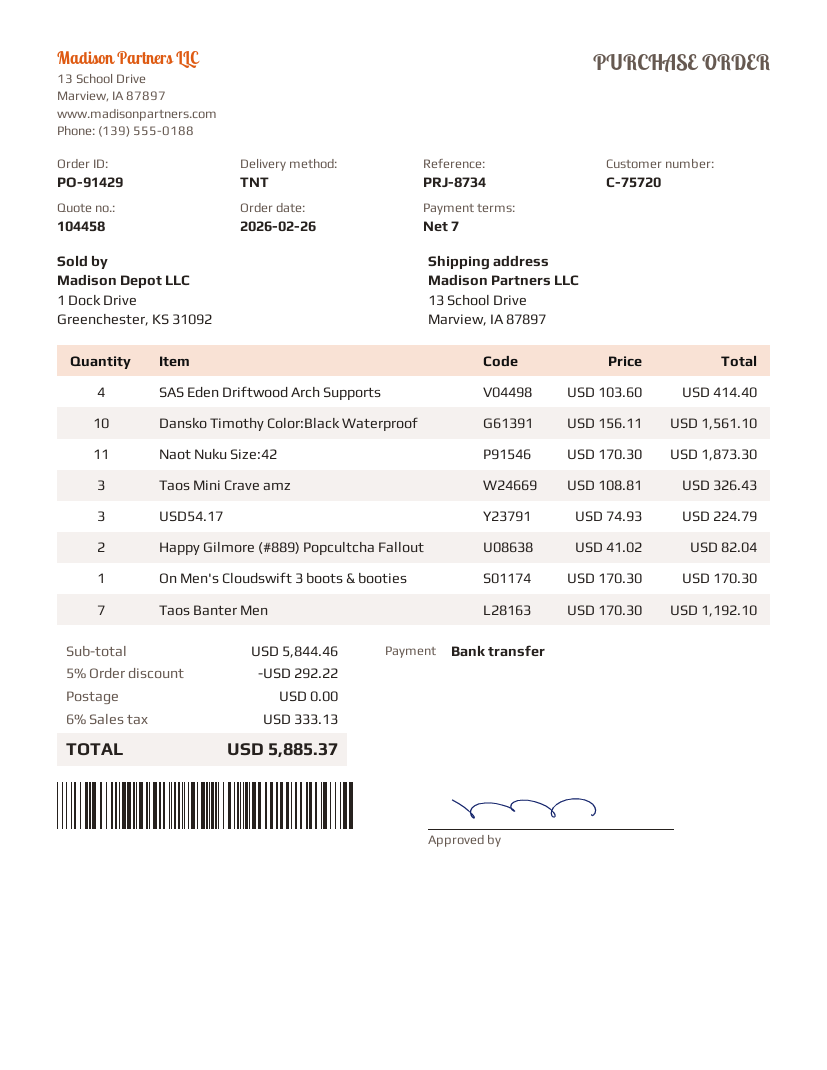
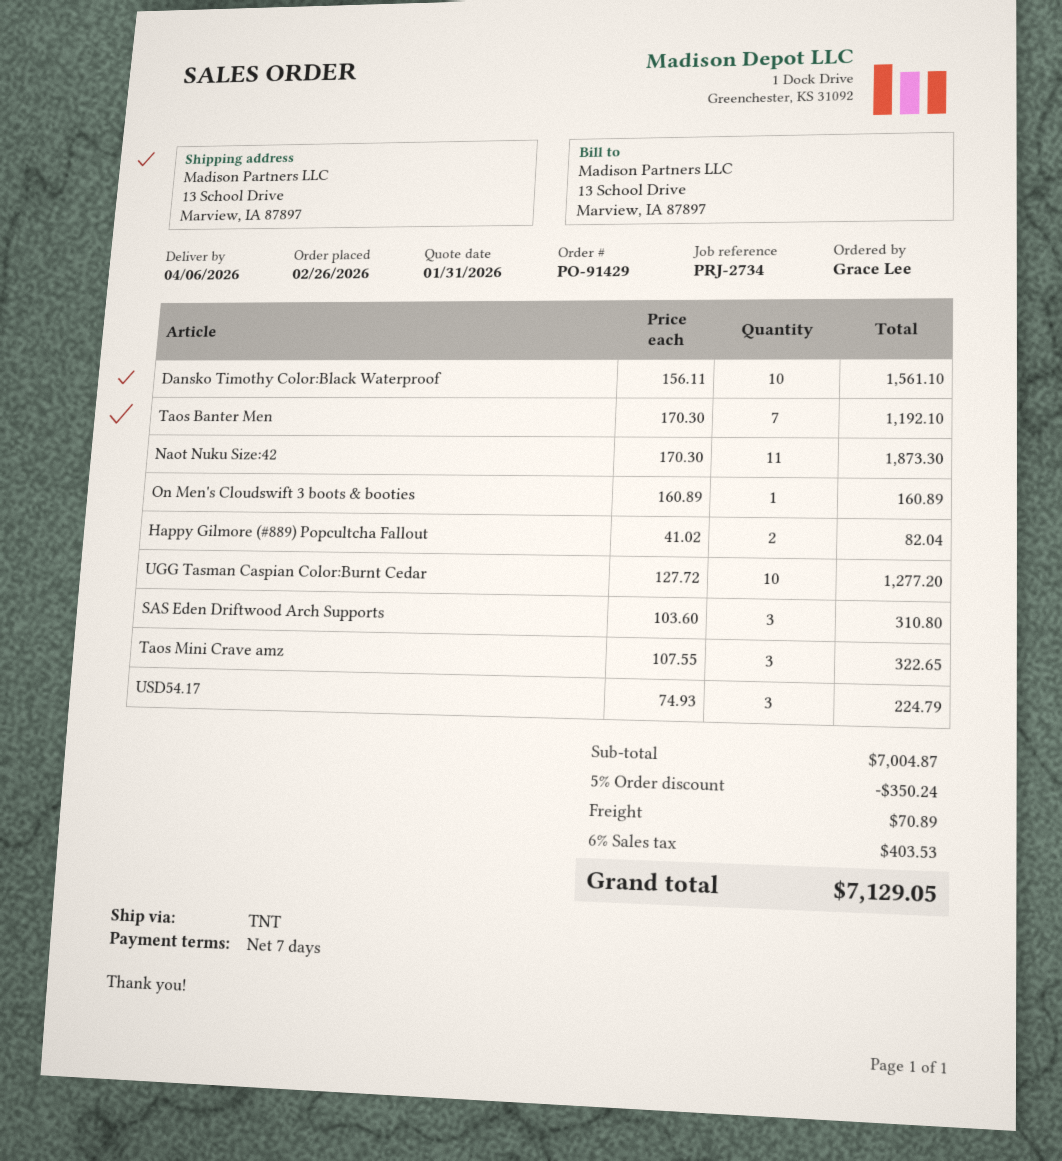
reference: PRJ-8734 -> PRJ-2734
SAS Eden Driftwood Arch Supports: 4 x 103.60 = 414.40 -> 3 x 103.60 = 310.80
Taos Mini Crave amz: 3 x 108.81 = 326.43 -> 3 x 107.55 = 322.65
On Men's Cloudswift 3 boots & booties: 1 x 170.30 = 170.30 -> 1 x 160.89 = 160.89
UGG Tasman Caspian Color:Burnt Cedar: none -> 10 x 127.72 = 1277.20
subtotal: 5844.46 -> 7004.87
discount: 5% = 292.22 -> 5% = 350.24
shipping: 0.00 -> 70.89
tax: 6% = 333.13 -> 6% = 403.53
total: 5885.37 -> 7129.05

